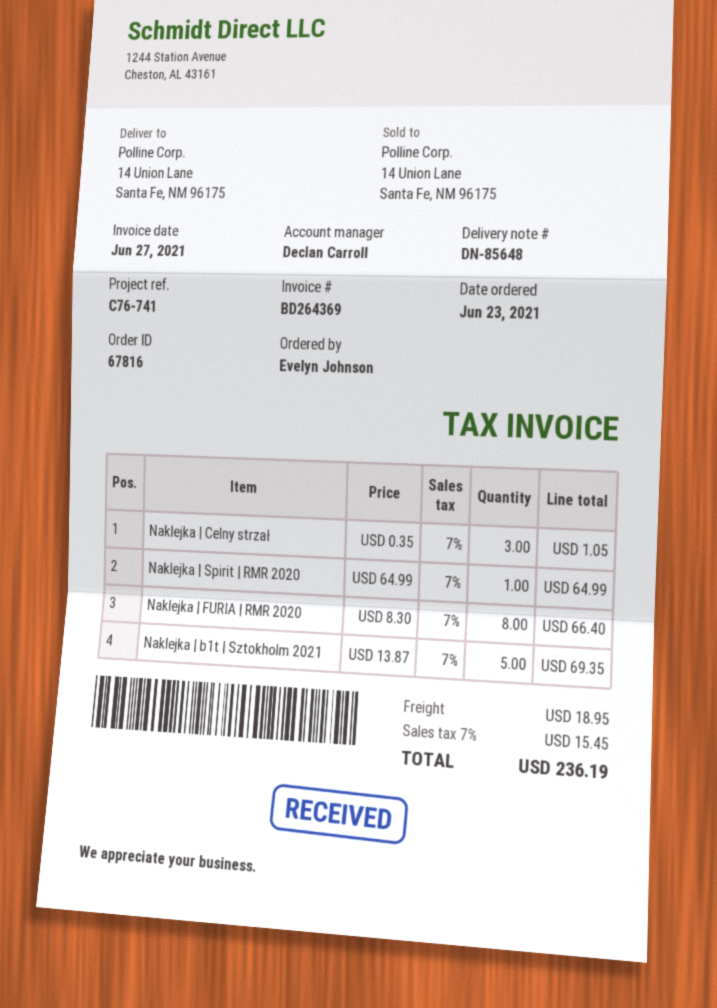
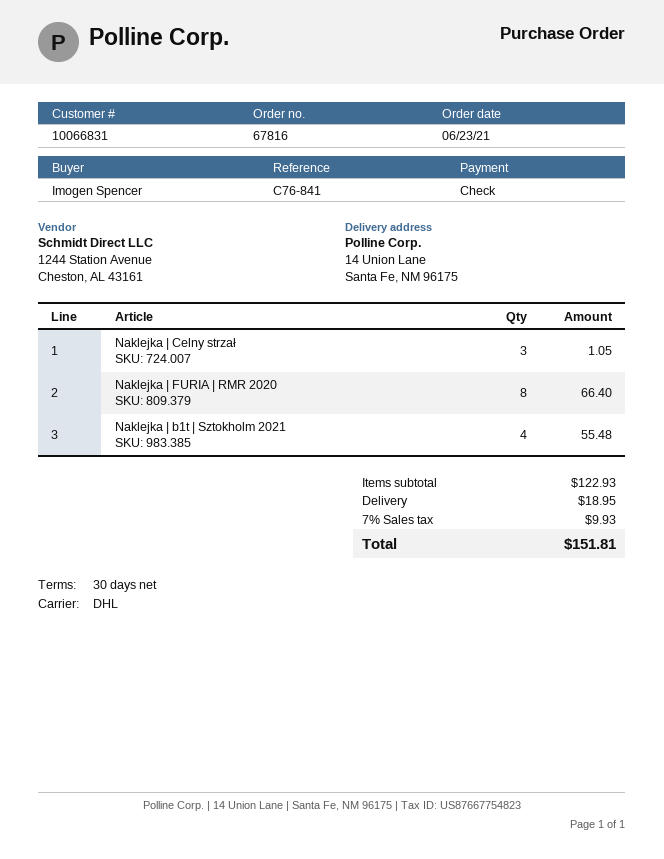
reference: C76-741 -> C76-841
ordered by: Evelyn Johnson -> Imogen Spencer
Naklejka | Spirit | RMR 2020: 1 for 64.99 -> none
Naklejka | b1t | Sztokholm 2021: 5 for 69.35 -> 4 for 55.48
tax: 7% = 15.45 -> 7% = 9.93
total: 236.19 -> 151.81

